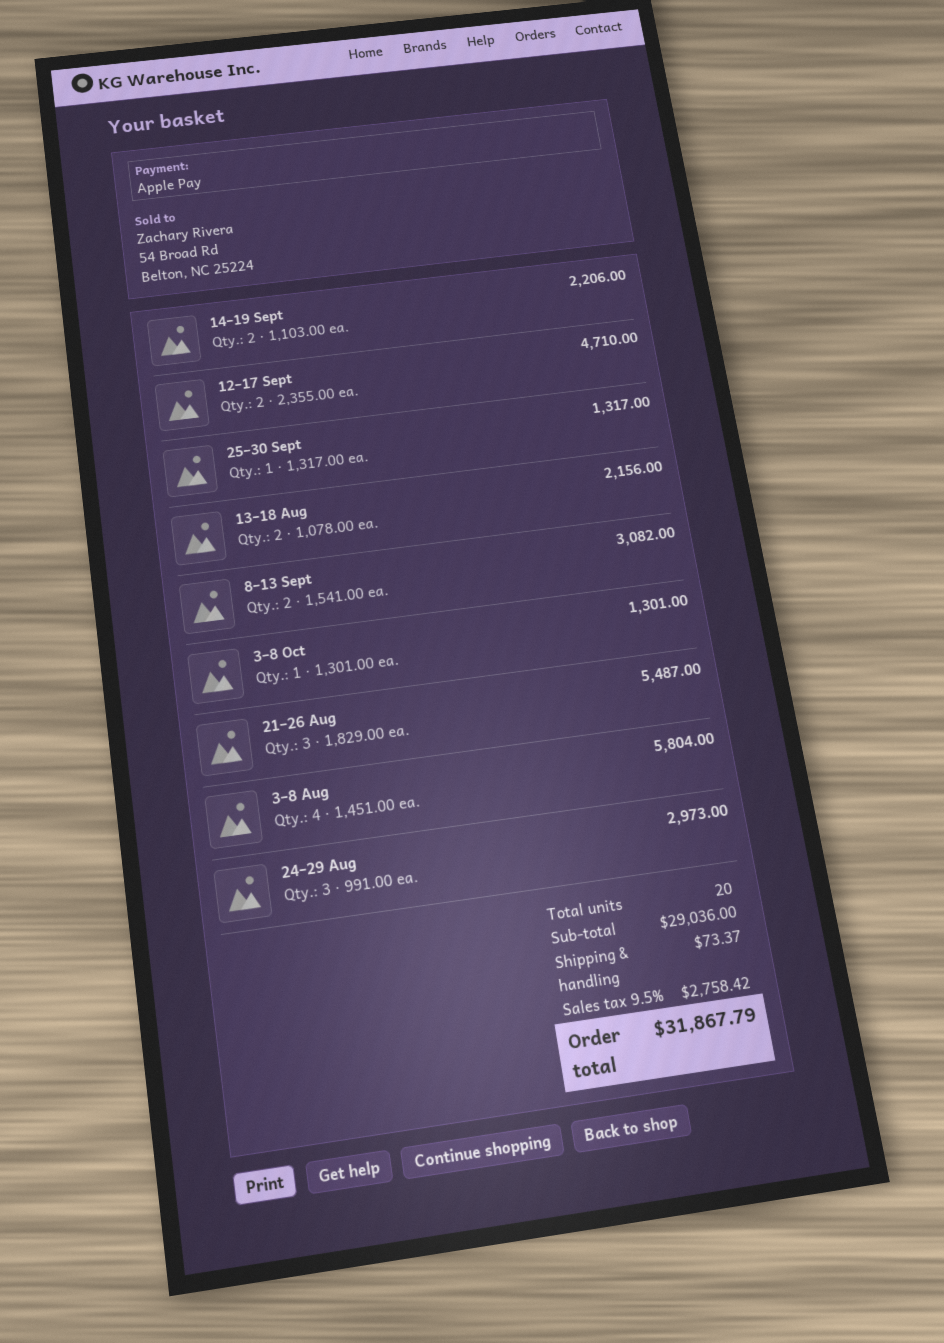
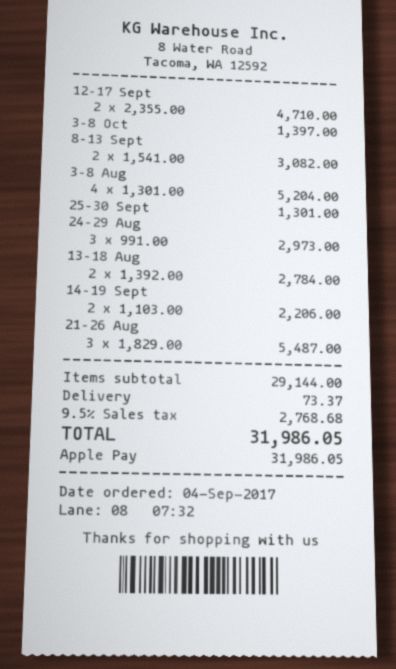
25–30 Sept: 1 x 1317.00 = 1317.00 -> 1 x 1301.00 = 1301.00
13–18 Aug: 2 x 1078.00 = 2156.00 -> 2 x 1392.00 = 2784.00
3–8 Oct: 1 x 1301.00 = 1301.00 -> 1 x 1397.00 = 1397.00
3–8 Aug: 4 x 1451.00 = 5804.00 -> 4 x 1301.00 = 5204.00
subtotal: 29036.00 -> 29144.00
tax: 9.5% = 2758.42 -> 9.5% = 2768.68
total: 31867.79 -> 31986.05

